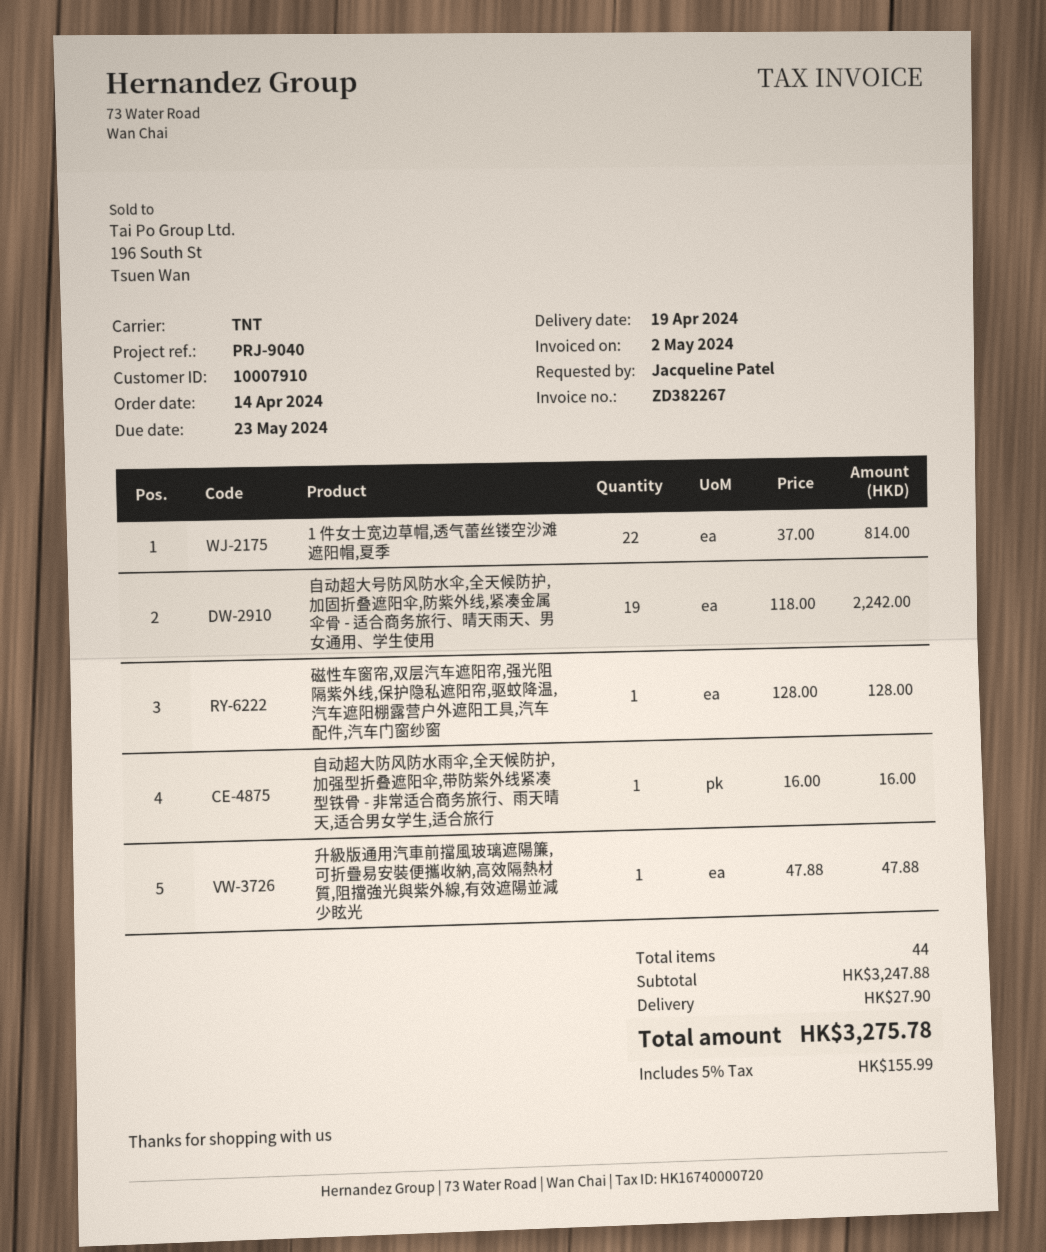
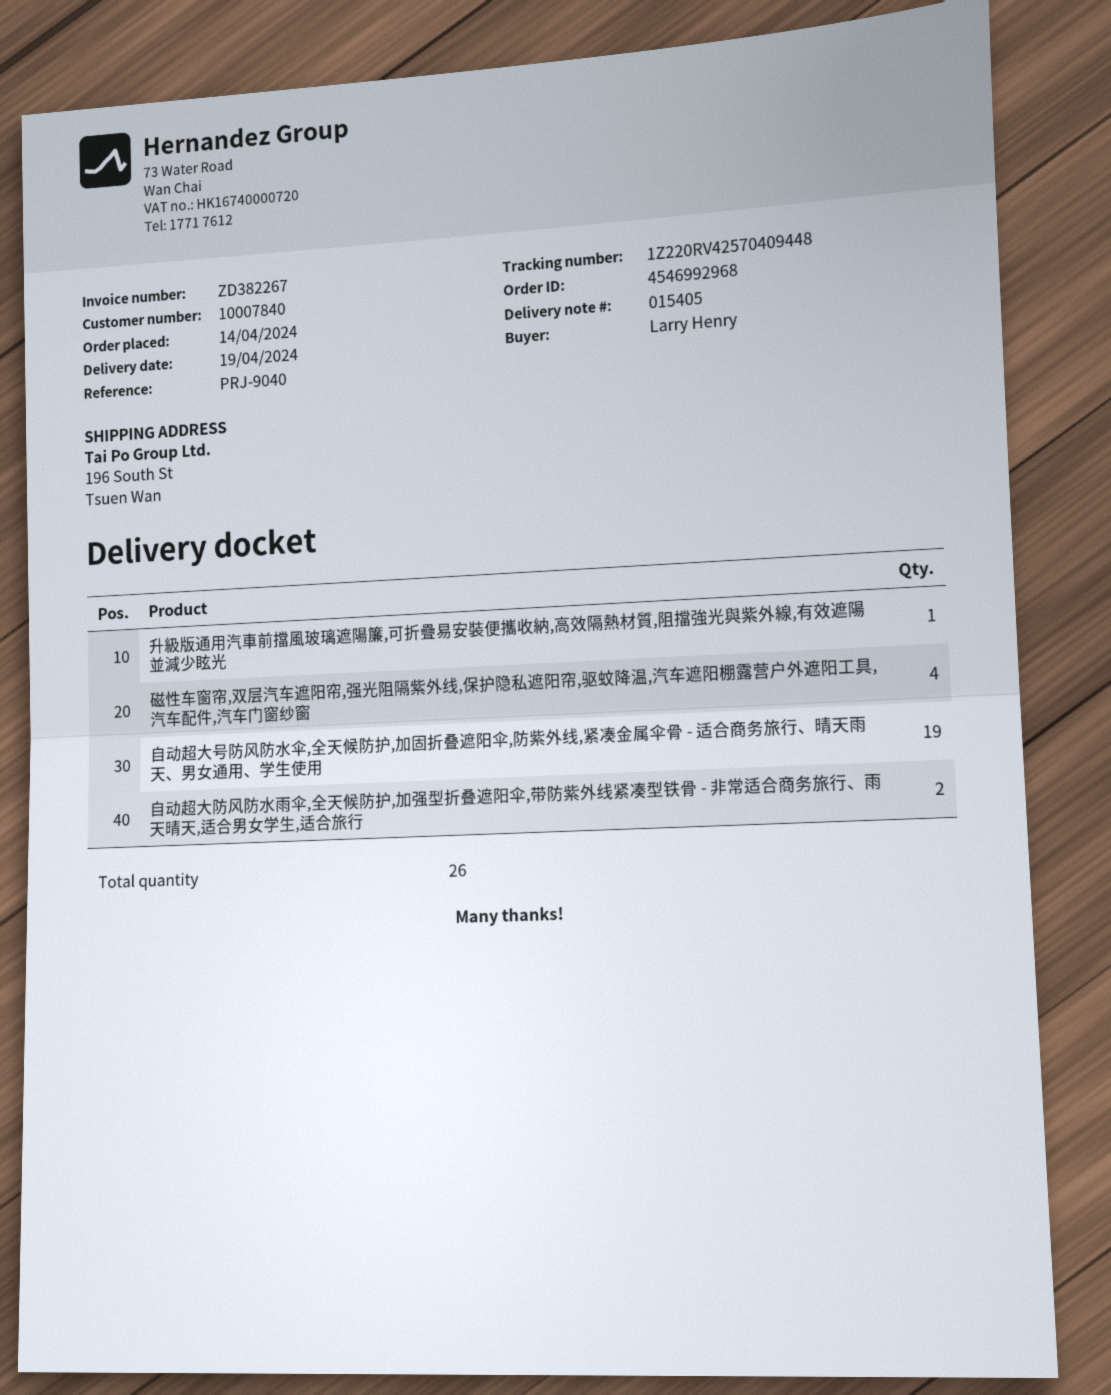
customer number: 10007910 -> 10007840
ordered by: Jacqueline Patel -> Larry Henry
1 件女士宽边草帽,透气蕾丝镂空沙滩遮阳帽,夏季: 22 -> none
磁性车窗帘,双层汽车遮阳帘,强光阻隔紫外线,保护隐私遮阳帘,驱蚊降温,汽车遮阳棚露营户外遮阳工具,汽车配件,汽车门窗纱窗: 1 -> 4
自动超大防风防水雨伞,全天候防护,加强型折叠遮阳伞,带防紫外线紧凑型铁骨 - 非常适合商务旅行、雨天晴天,适合男女学生,适合旅行: 1 -> 2
total quantity: 44 -> 26

